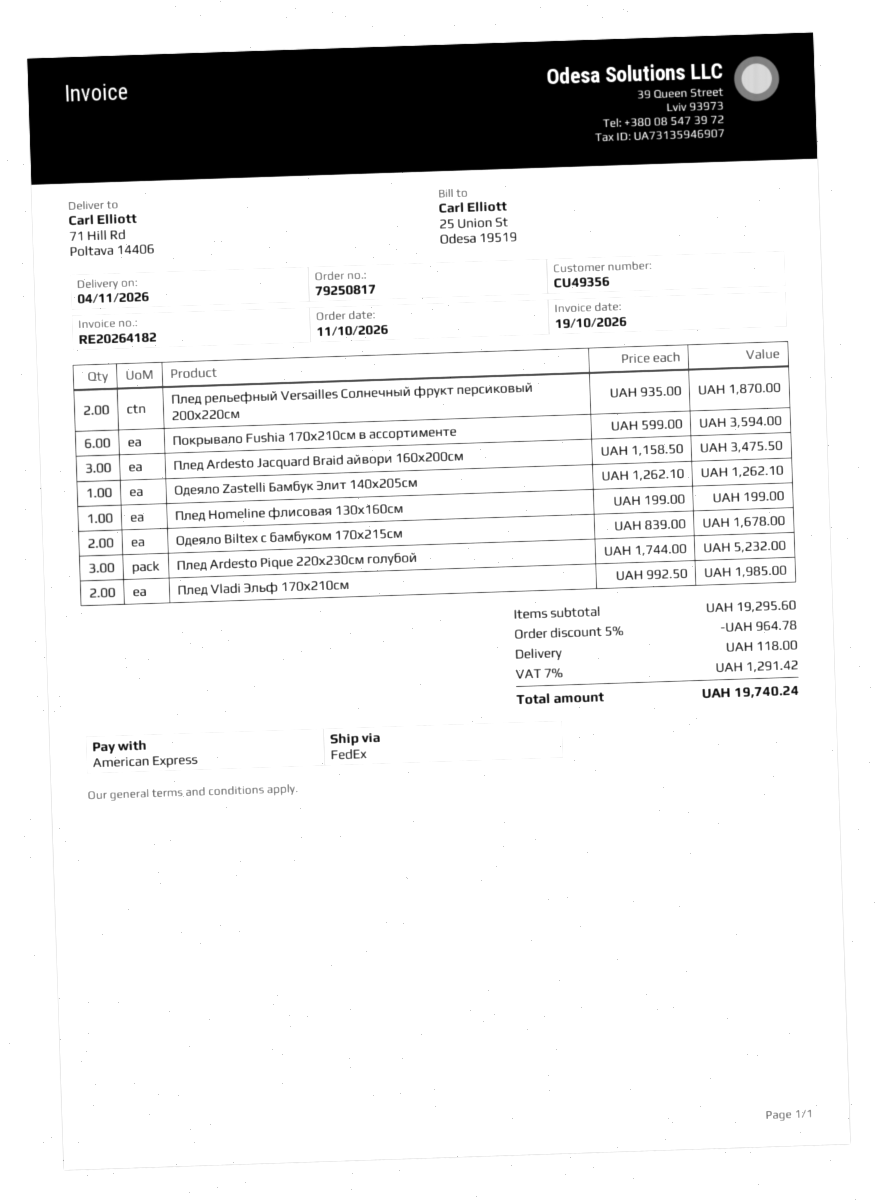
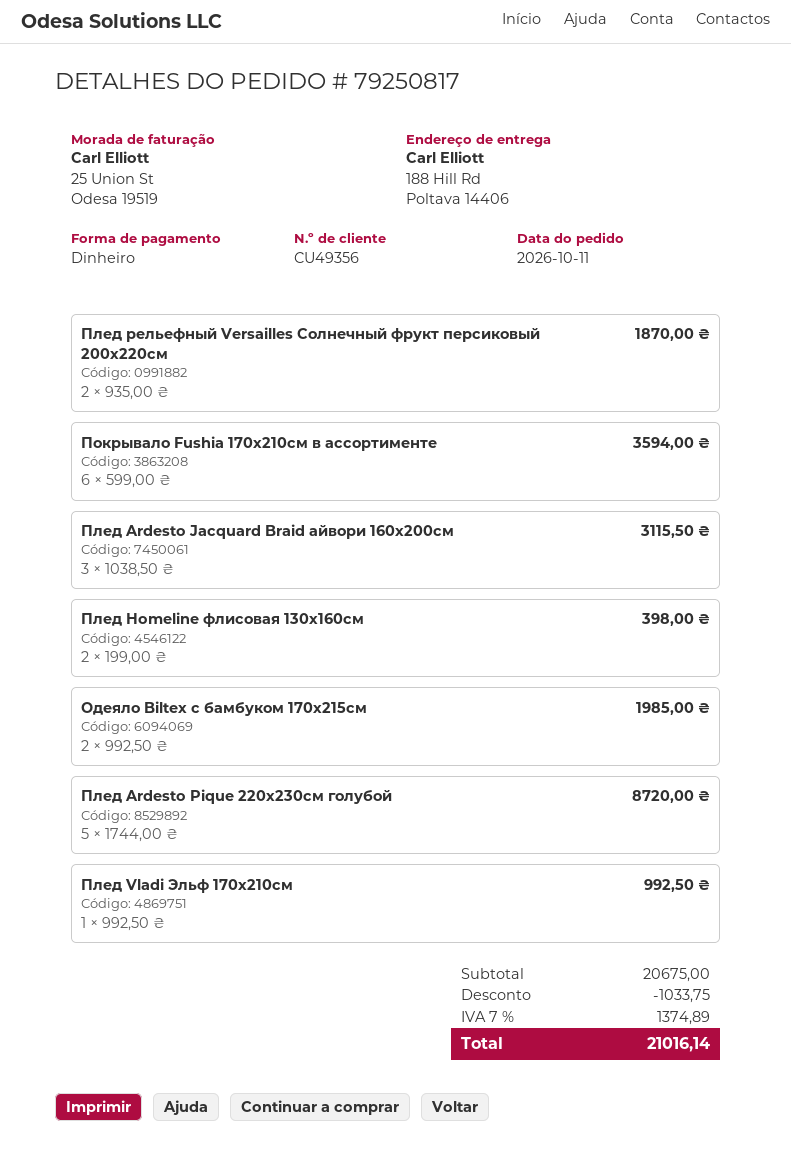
payment method: American Express -> cash
ship to: 71 Hill Rd, Poltava 14406 -> 188 Hill Rd, Poltava 14406
Плед Ardesto Jacquard Braid айвори 160х200см: 3 x 1158.50 = 3475.50 -> 3 x 1038.50 = 3115.50
Одеяло Zastelli Бамбук Элит 140х205см: 1 x 1262.10 = 1262.10 -> none
Плед Homeline флисовая 130х160см: 1 x 199.00 = 199.00 -> 2 x 199.00 = 398.00
Одеяло Biltex с бамбуком 170х215см: 2 x 839.00 = 1678.00 -> 2 x 992.50 = 1985.00
Плед Ardesto Pique 220х230см голубой: 3 x 1744.00 = 5232.00 -> 5 x 1744.00 = 8720.00
Плед Vladi Эльф 170х210см: 2 x 992.50 = 1985.00 -> 1 x 992.50 = 992.50
subtotal: 19295.60 -> 20675.00
discount: 964.78 -> 1033.75
shipping: 118.00 -> none
tax: 7% = 1291.42 -> 7% = 1374.89
total: 19740.24 -> 21016.14

